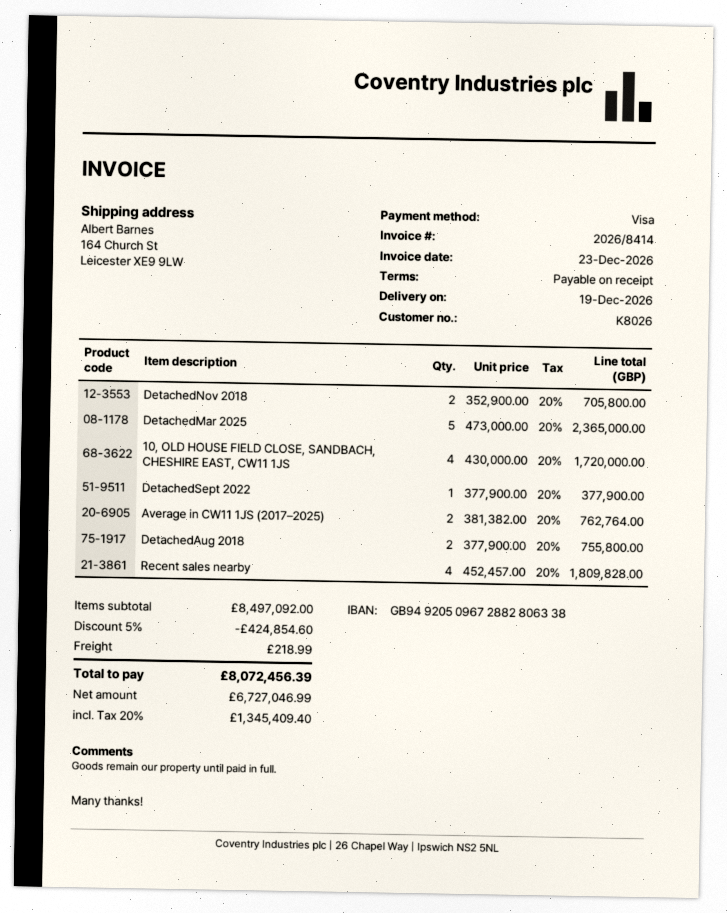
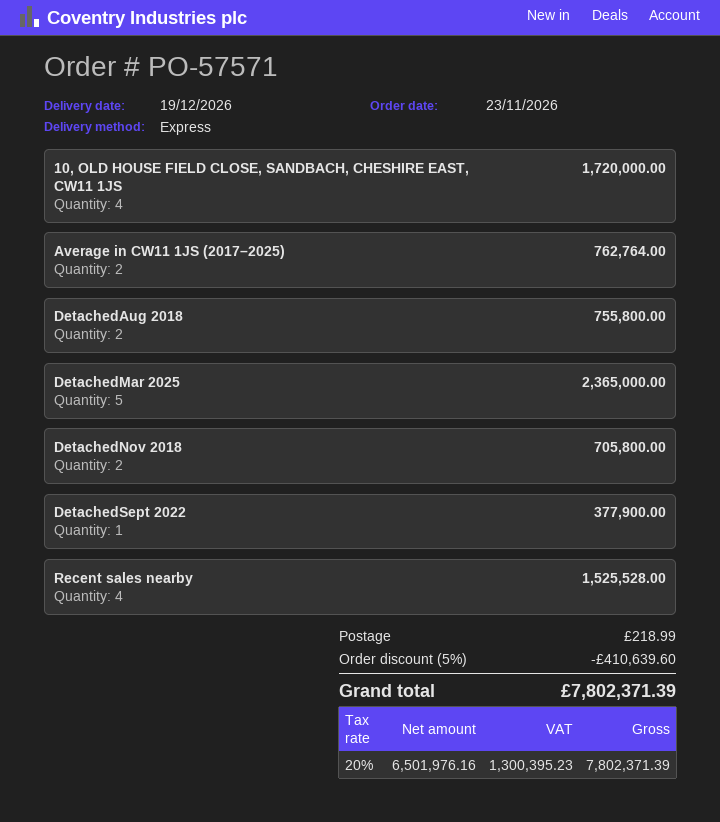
Recent sales nearby: 4 for 1809828.00 -> 4 for 1525528.00
discount: 5% = 424854.60 -> 5% = 410639.60
net: 6727046.99 -> 6501976.16
tax: 20% = 1345409.40 -> 20% = 1300395.23
total: 8072456.39 -> 7802371.39

